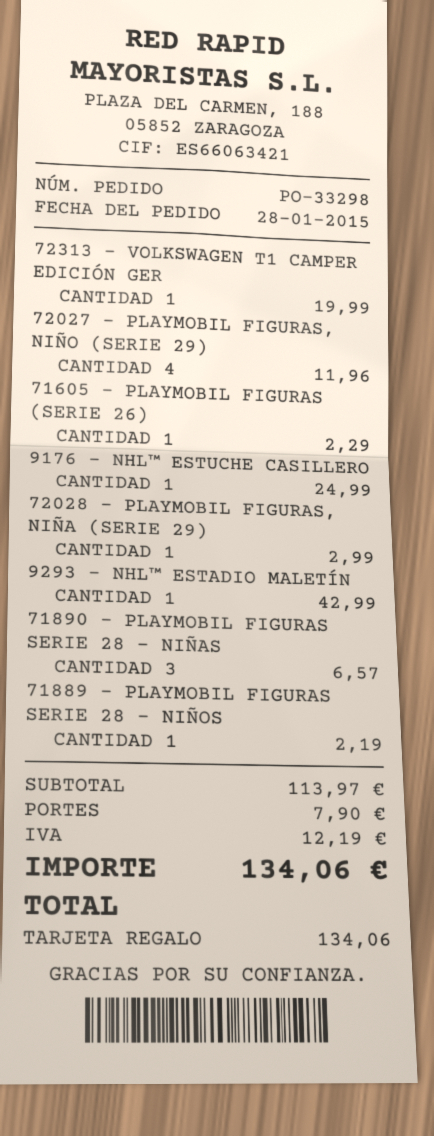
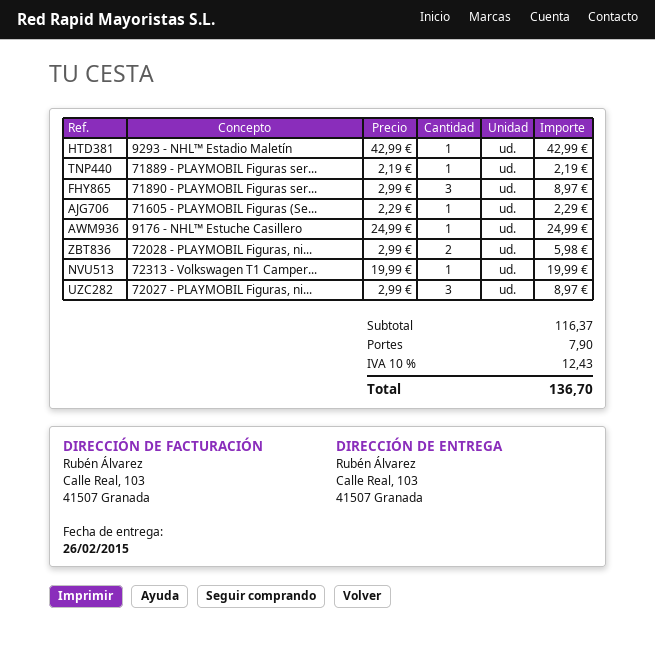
72027 - PLAYMOBIL FIGURAS, NIÑO (SERIE 29): 4 for 11.96 -> 3 for 8.97
72028 - PLAYMOBIL FIGURAS, NIÑA (SERIE 29): 1 for 2.99 -> 2 for 5.98
71890 - PLAYMOBIL FIGURAS SERIE 28 - NIÑAS: 3 for 6.57 -> 3 for 8.97
subtotal: 113.97 -> 116.37
tax: 12.19 -> 12.43
total: 134.06 -> 136.70

